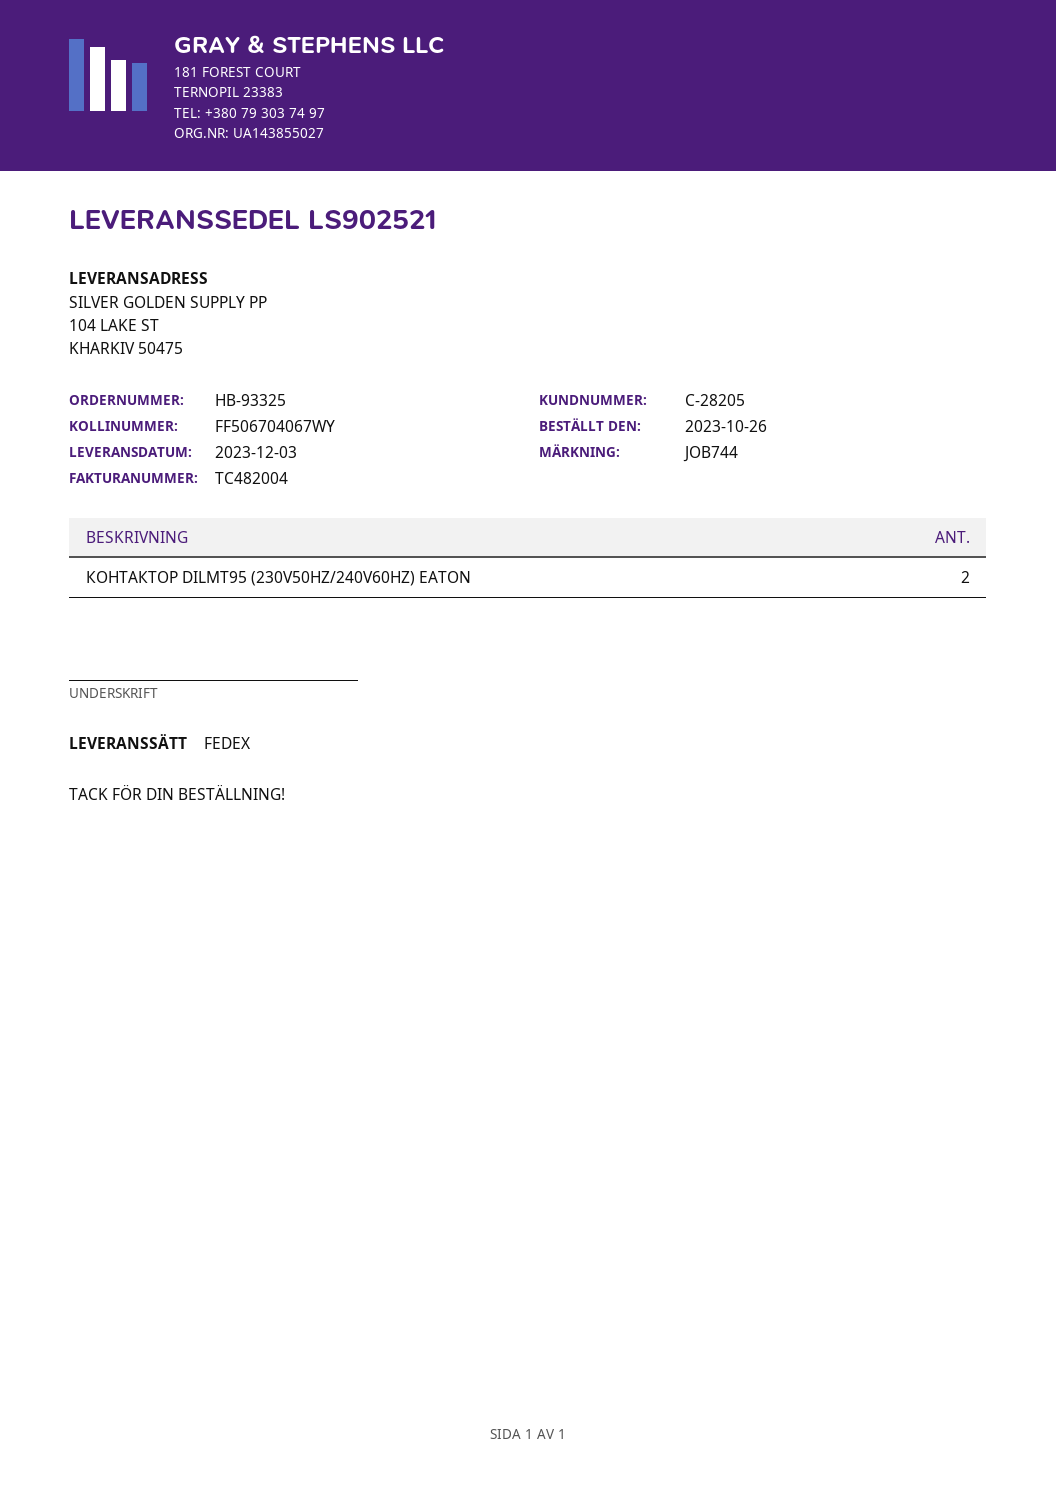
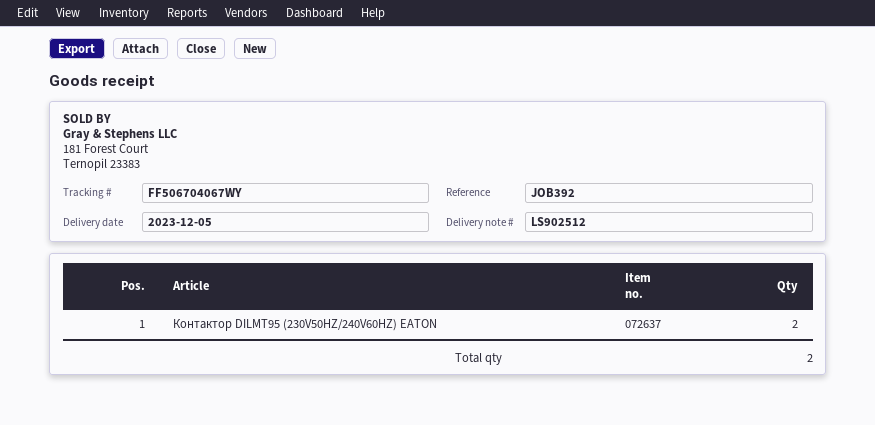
delivery note number: LS902521 -> LS902512
delivery date: 2023-12-03 -> 2023-12-05
reference: JOB744 -> JOB392

